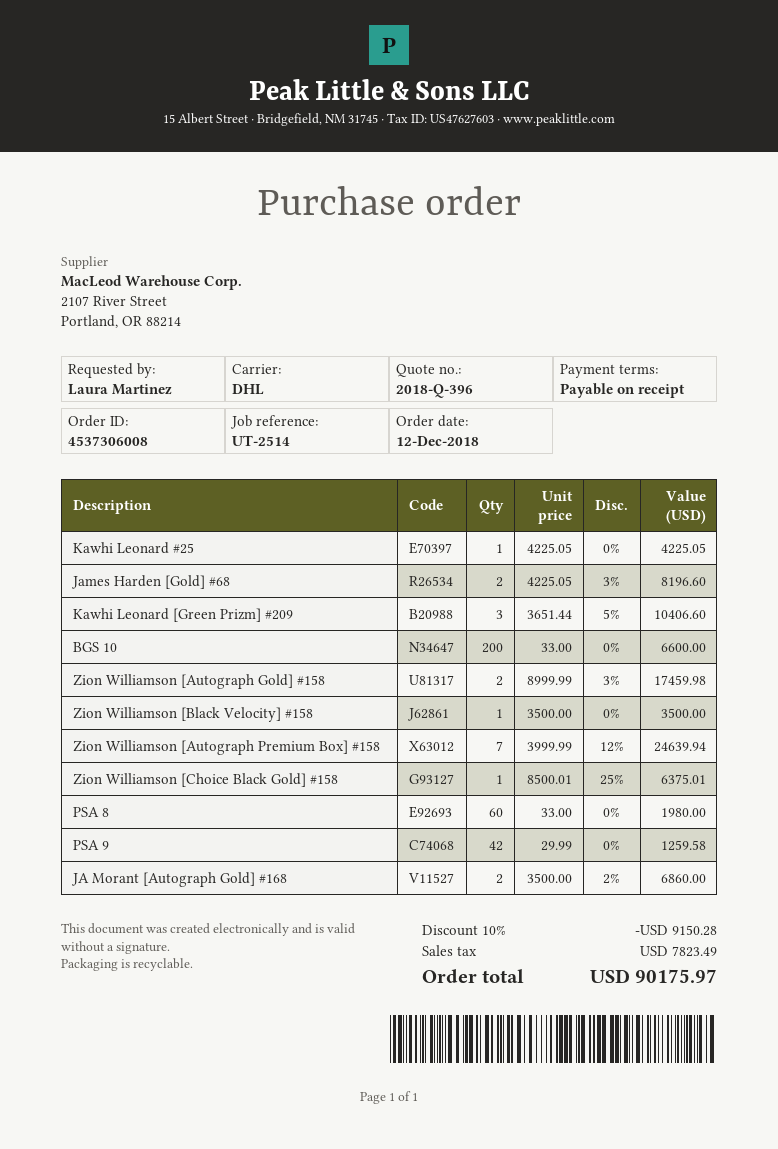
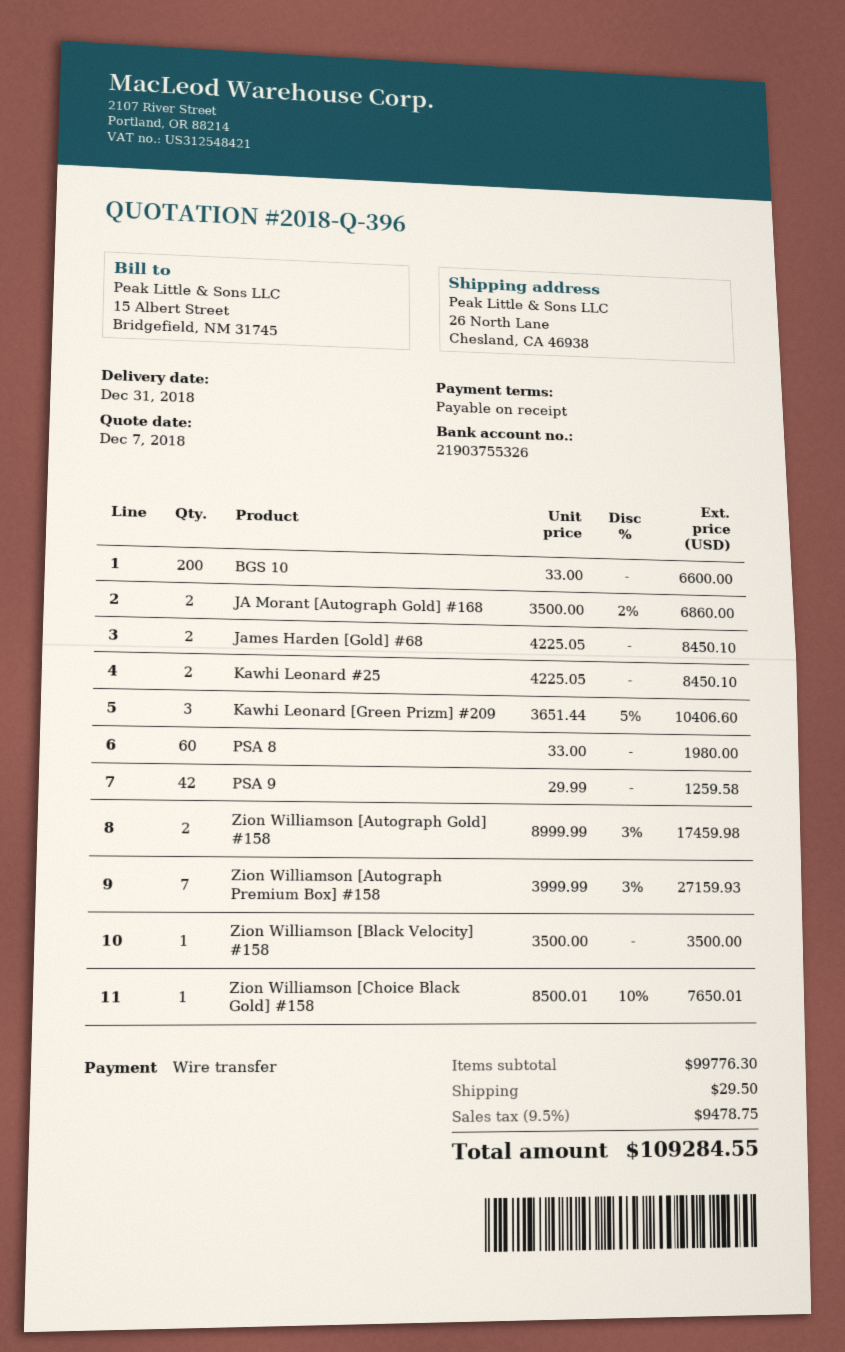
Kawhi Leonard #25: 1 x 4225.05 = 4225.05 -> 2 x 4225.05 = 8450.10
James Harden [Gold] #68: 2 x 4225.05 - 3% = 8196.60 -> 2 x 4225.05 = 8450.10
Zion Williamson [Autograph Premium Box] #158: 7 x 3999.99 - 12% = 24639.94 -> 7 x 3999.99 - 3% = 27159.93
Zion Williamson [Choice Black Gold] #158: 1 x 8500.01 - 25% = 6375.01 -> 1 x 8500.01 - 10% = 7650.01
discount: 10% = 9150.28 -> none
shipping: none -> 29.50
tax: 7823.49 -> 9478.75
total: 90175.97 -> 109284.55

